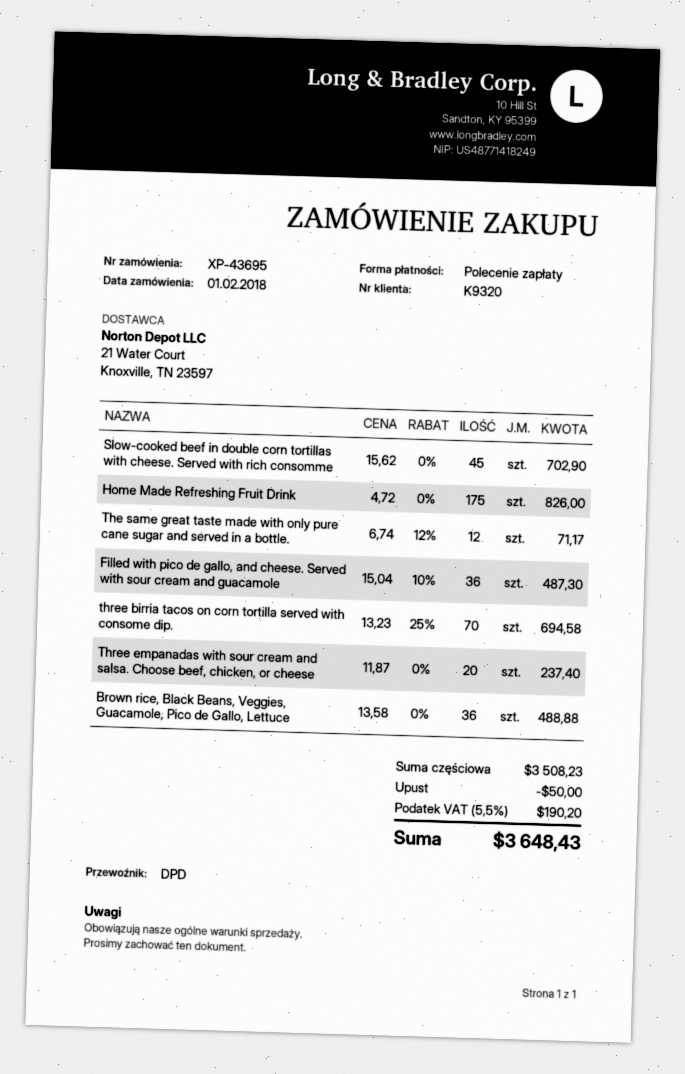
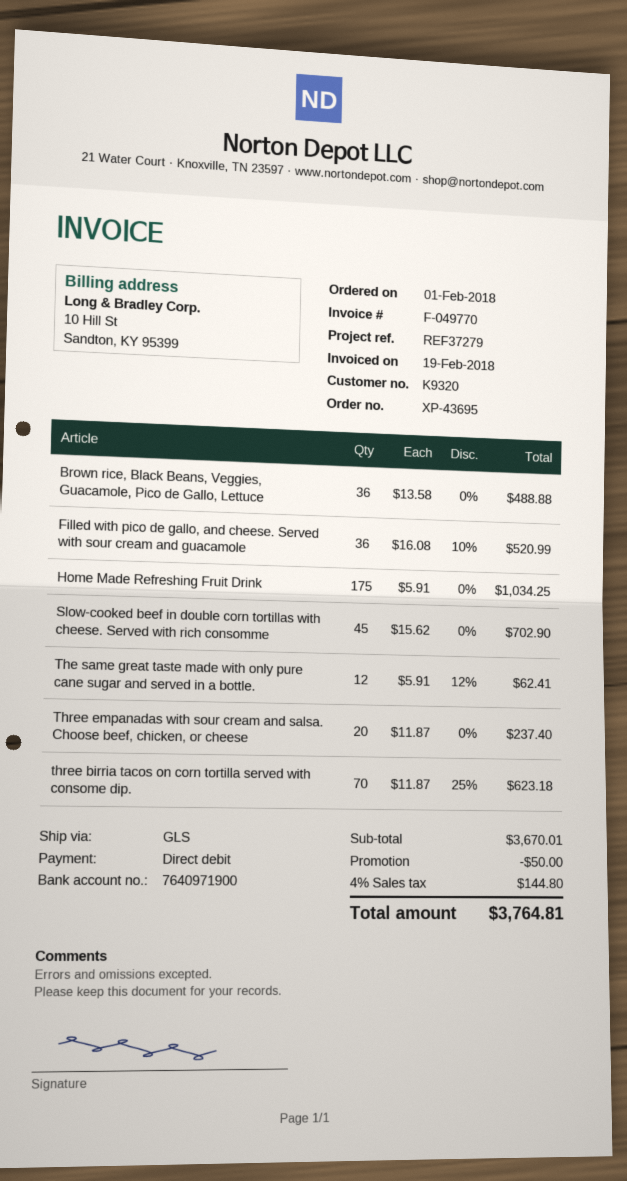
shipping method: DPD -> GLS
Home Made Refreshing Fruit Drink: 175 x 4.72 = 826.00 -> 175 x 5.91 = 1034.25
The same great taste made with only pure cane sugar and served in a bottle.: 12 x 6.74 - 12% = 71.17 -> 12 x 5.91 - 12% = 62.41
Filled with pico de gallo, and cheese. Served with sour cream and guacamole: 36 x 15.04 - 10% = 487.30 -> 36 x 16.08 - 10% = 520.99
three birria tacos on corn tortilla served with consome dip.: 70 x 13.23 - 25% = 694.58 -> 70 x 11.87 - 25% = 623.18
subtotal: 3508.23 -> 3670.01
tax: 5.5% = 190.20 -> 4% = 144.80
total: 3648.43 -> 3764.81

